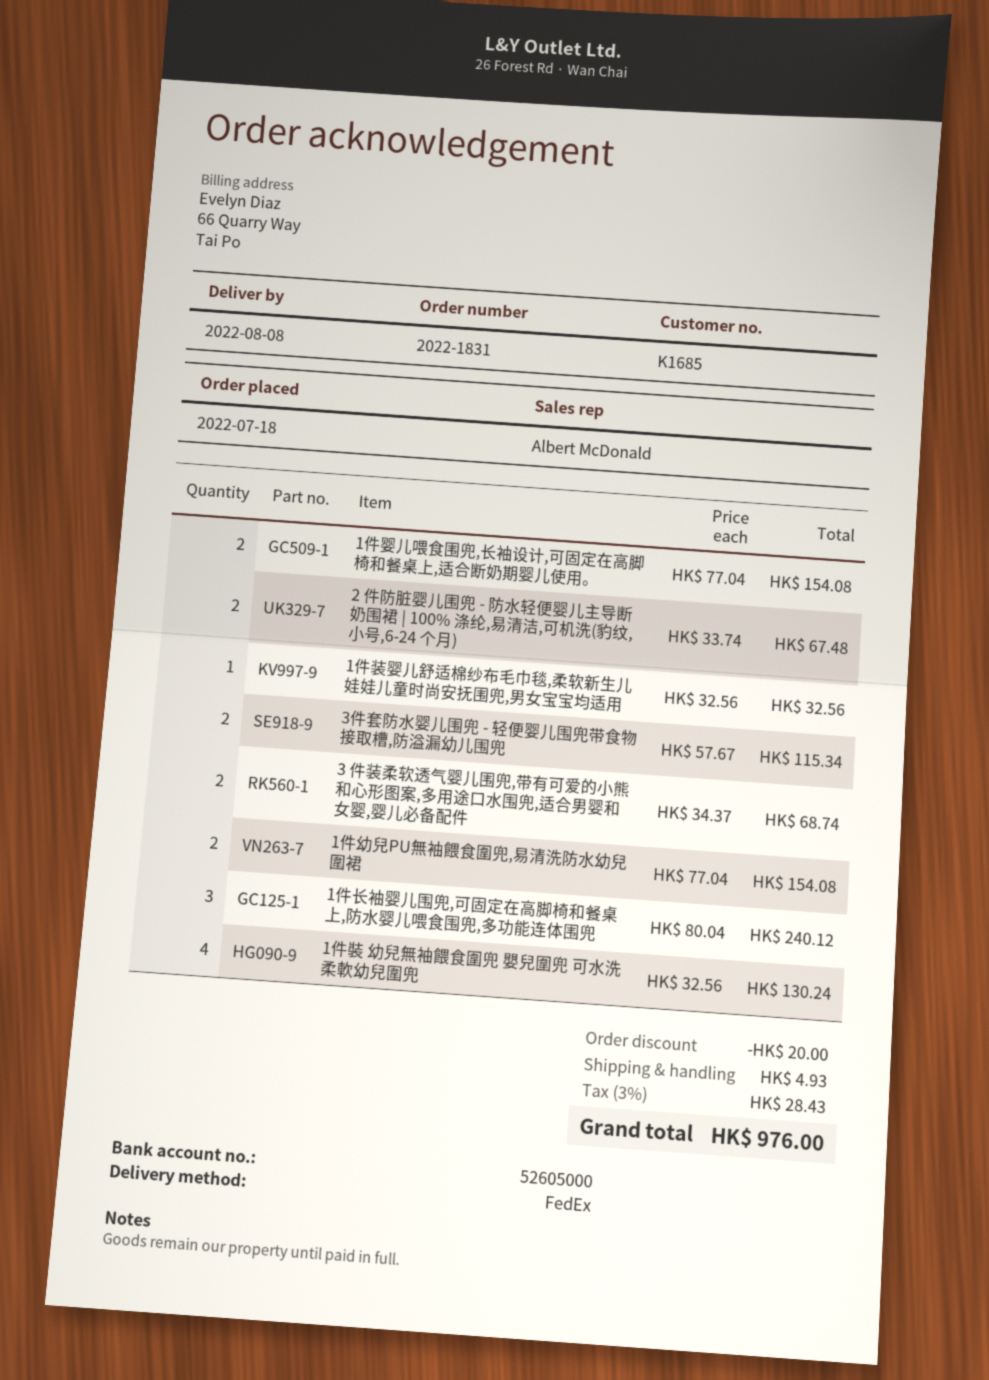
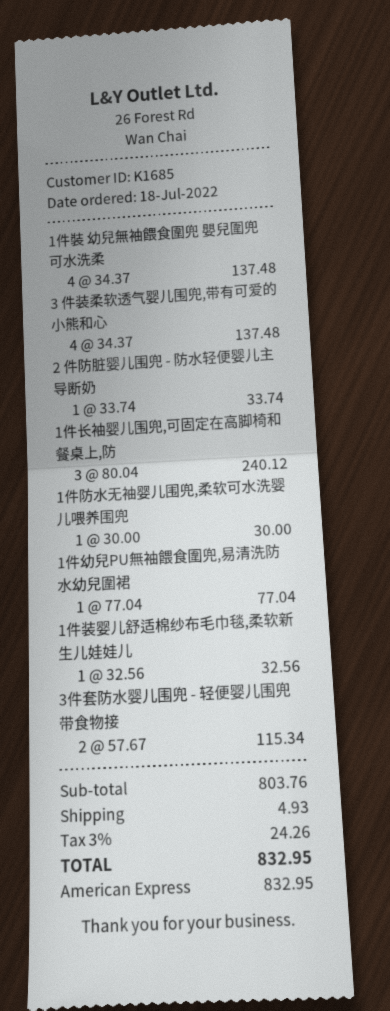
1件婴儿喂食围兜,长袖设计,可固定在高脚椅和餐桌上,适合断奶期婴儿使用。: 2 x 77.04 = 154.08 -> none
2 件防脏婴儿围兜 - 防水轻便婴儿主导断奶围裙 | 100% 涤纶,易清洁,可机洗(豹纹,小号,6-24 个月): 2 x 33.74 = 67.48 -> 1 x 33.74 = 33.74
3 件装柔软透气婴儿围兜,带有可爱的小熊和心形图案,多用途口水围兜,适合男婴和女婴,婴儿必备配件: 2 x 34.37 = 68.74 -> 4 x 34.37 = 137.48
1件幼兒PU無袖餵食圍兜,易清洗防水幼兒圍裙: 2 x 77.04 = 154.08 -> 1 x 77.04 = 77.04
1件裝 幼兒無袖餵食圍兜 嬰兒圍兜 可水洗柔軟幼兒圍兜: 4 x 32.56 = 130.24 -> 4 x 34.37 = 137.48
1件防水无袖婴儿围兜,柔软可水洗婴儿喂养围兜: none -> 1 x 30.00 = 30.00
discount: 20.00 -> none
tax: 3% = 28.43 -> 3% = 24.26
total: 976.00 -> 832.95

